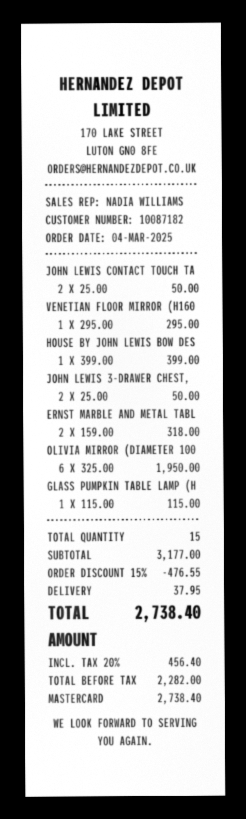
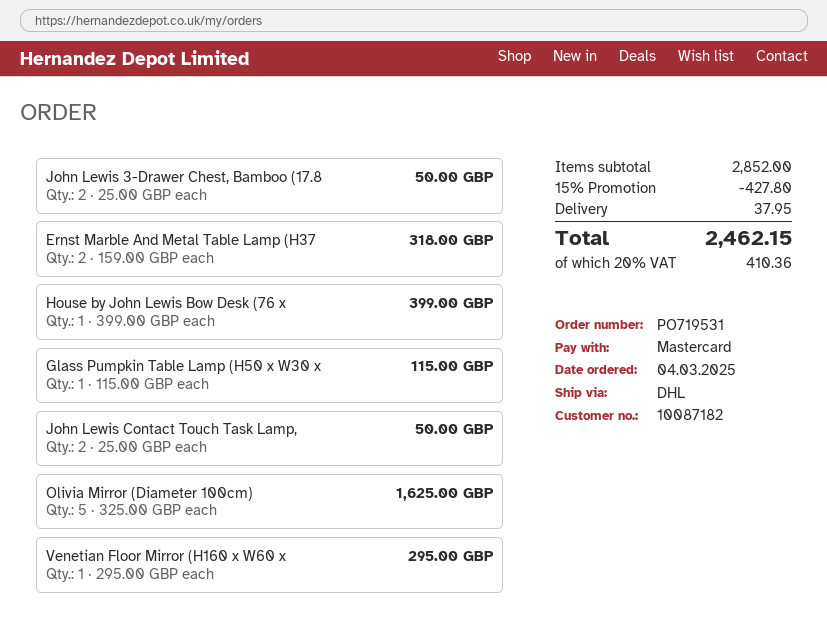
OLIVIA MIRROR (DIAMETER 100: 6 x 325.00 = 1950.00 -> 5 x 325.00 = 1625.00
subtotal: 3177.00 -> 2852.00
discount: 15% = 476.55 -> 15% = 427.80
tax: 20% = 456.40 -> 20% = 410.36
total: 2738.40 -> 2462.15

